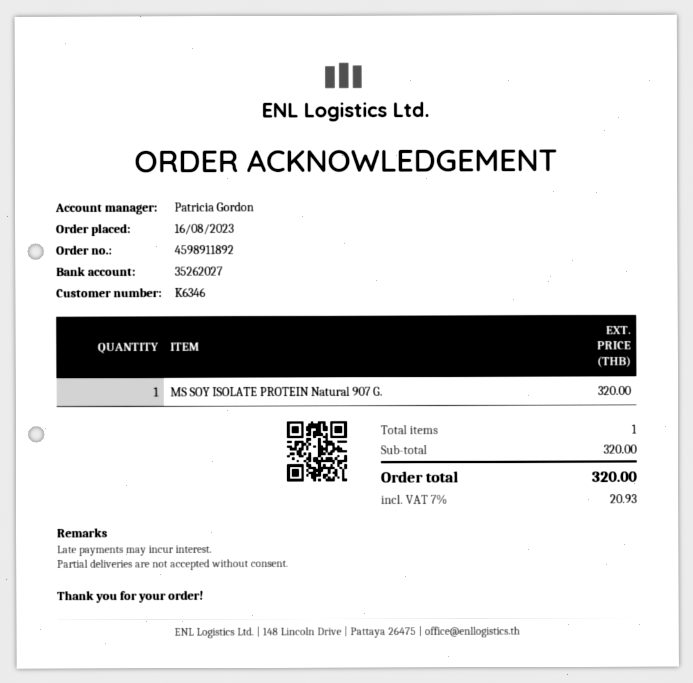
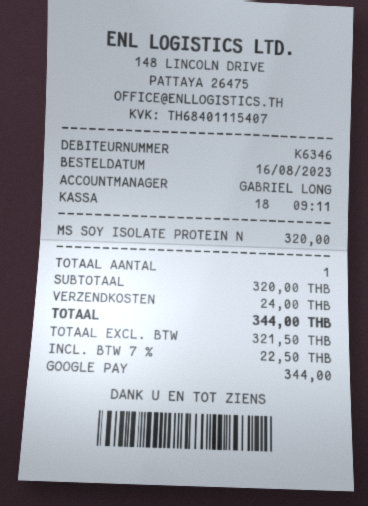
sales rep: Patricia Gordon -> GABRIEL LONG
shipping: none -> 24.00
tax: 7% = 20.93 -> 7% = 22.50
total: 320.00 -> 344.00

